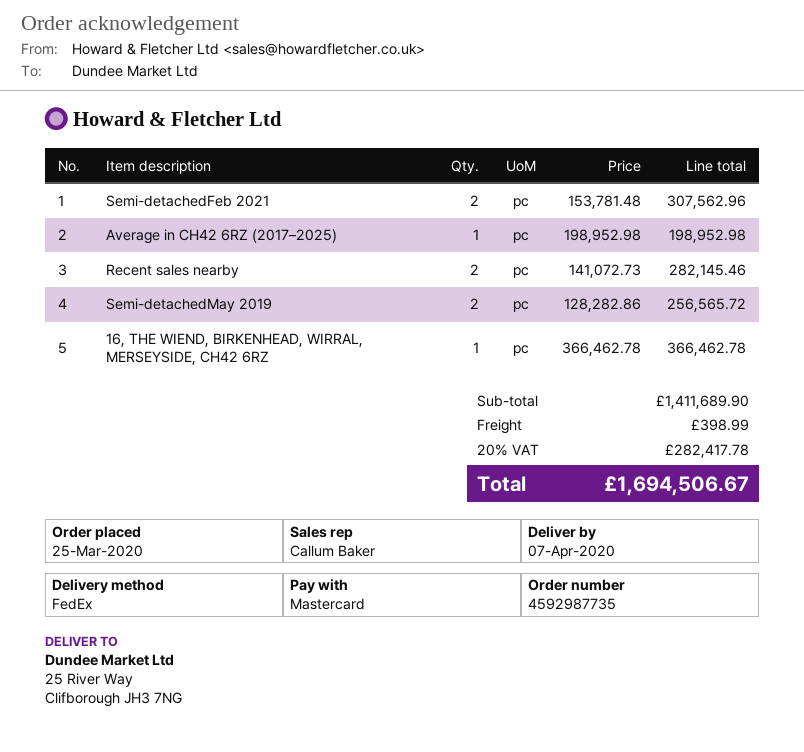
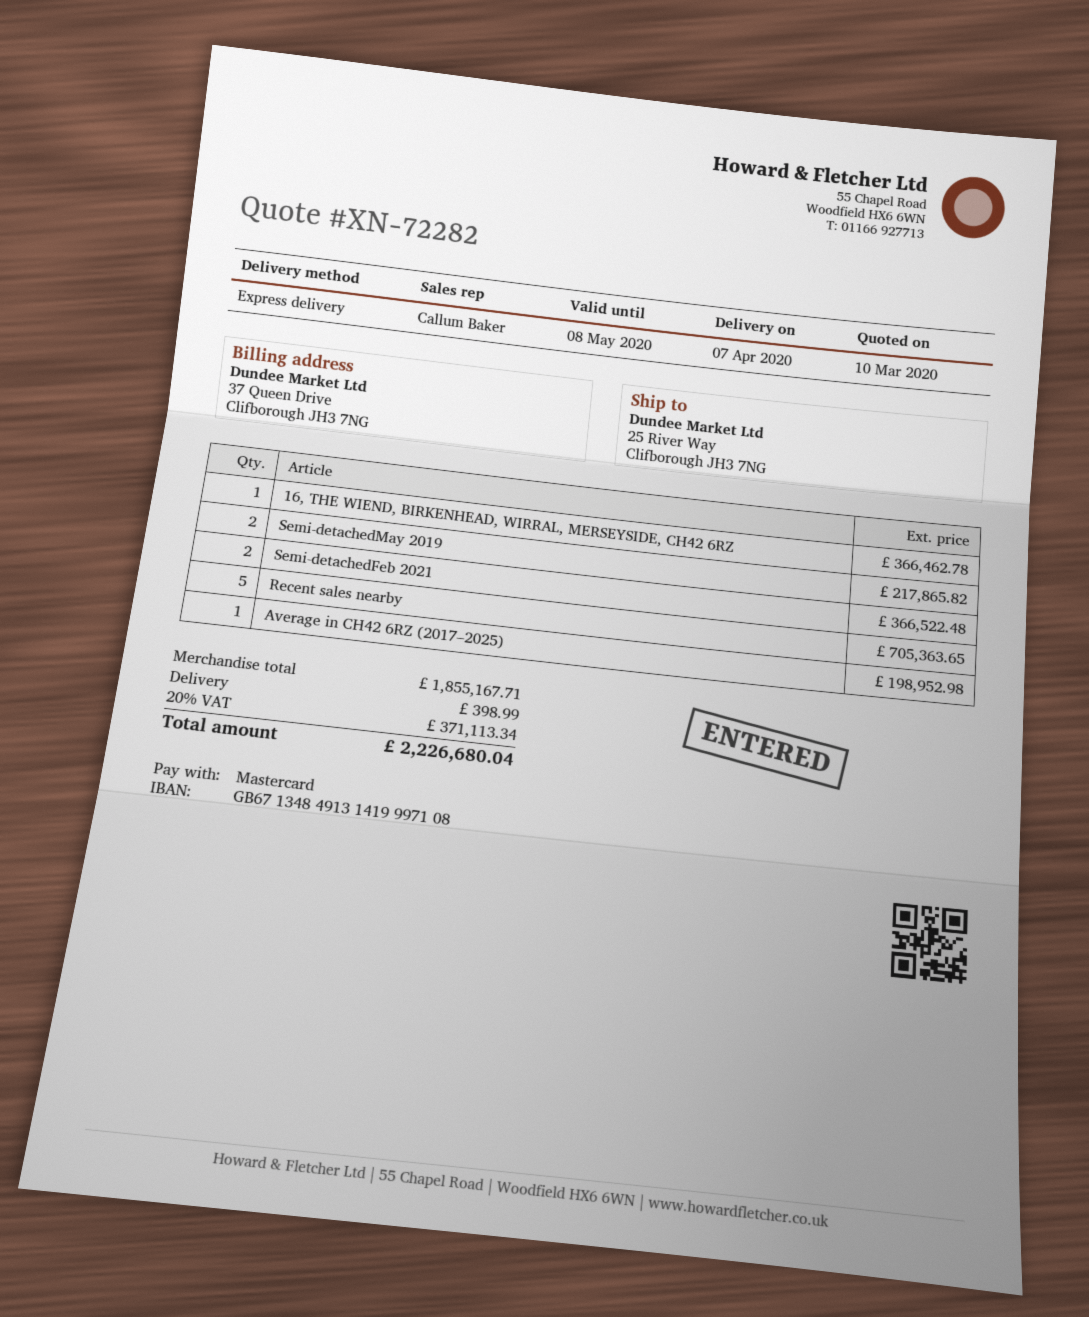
shipping method: FedEx -> express
Semi-detachedFeb 2021: 2 for 307562.96 -> 2 for 366522.48
Recent sales nearby: 2 for 282145.46 -> 5 for 705363.65
Semi-detachedMay 2019: 2 for 256565.72 -> 2 for 217865.82
subtotal: 1411689.90 -> 1855167.71
tax: 20% = 282417.78 -> 20% = 371113.34
total: 1694506.67 -> 2226680.04

